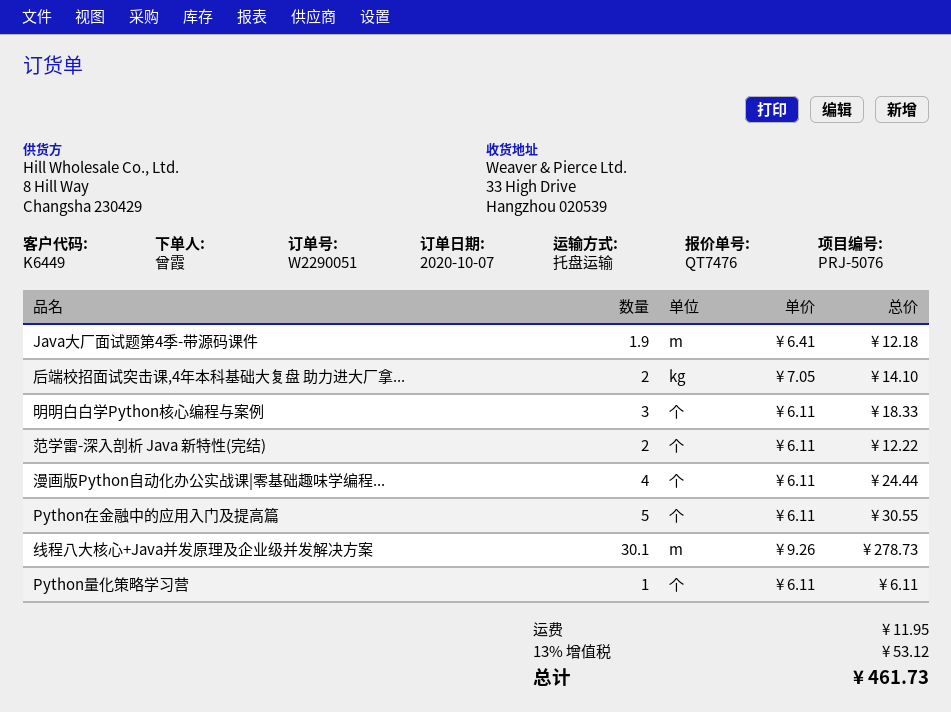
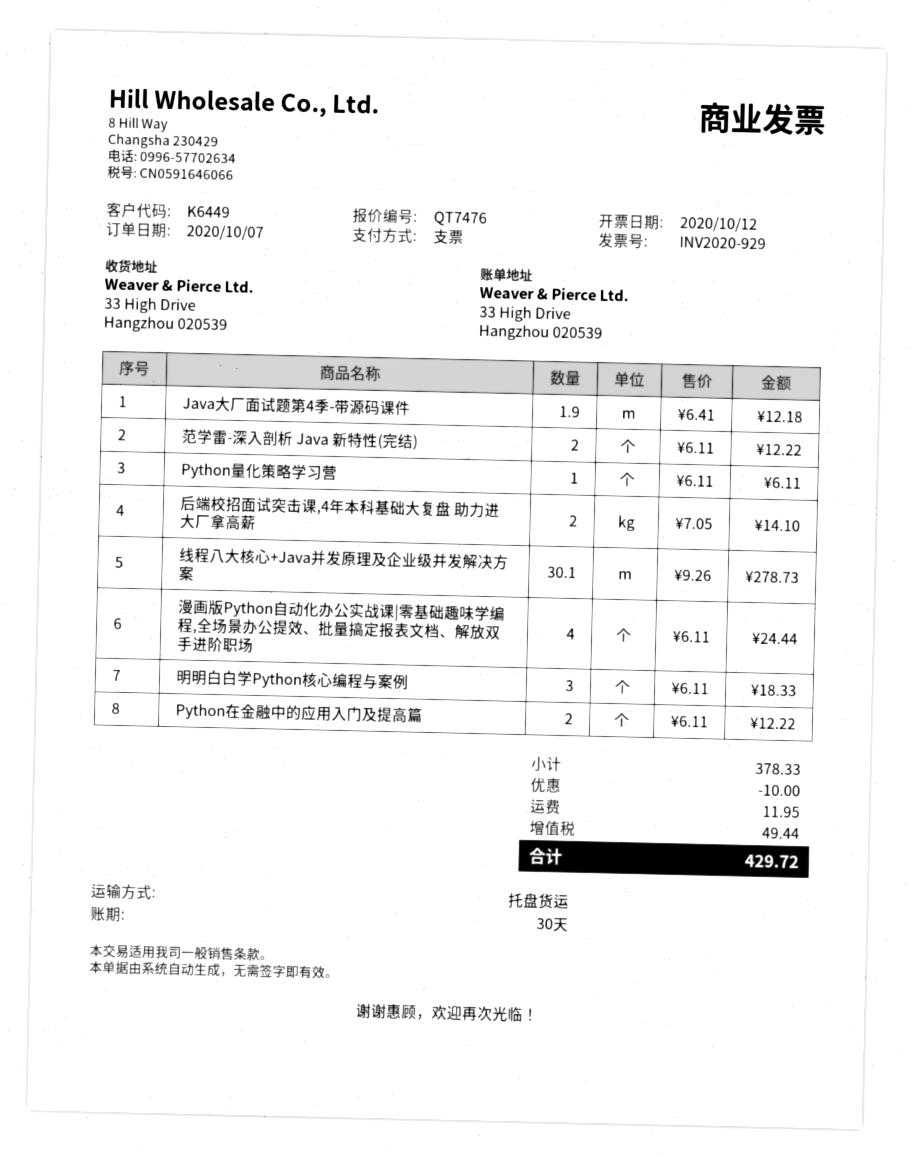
Python在金融中的应用入门及提高篇: 5 x 6.11 = 30.55 -> 2 x 6.11 = 12.22
discount: none -> 10.00
tax: 53.12 -> 49.44
total: 461.73 -> 429.72

